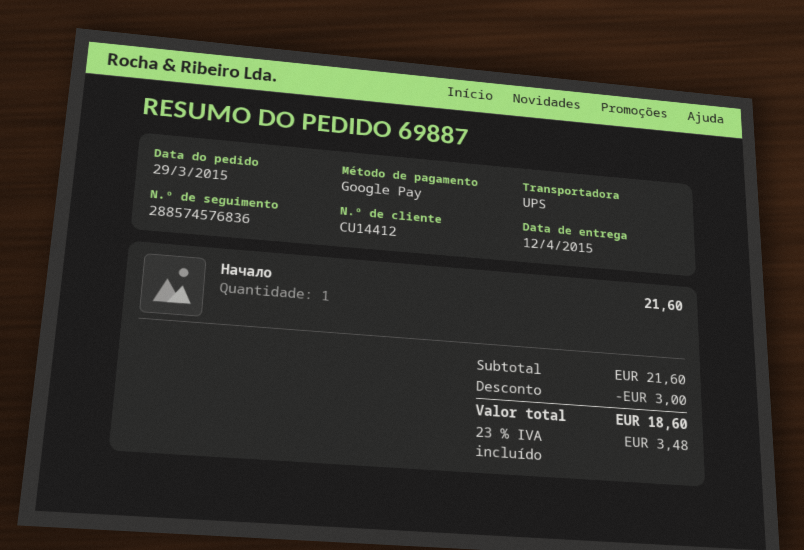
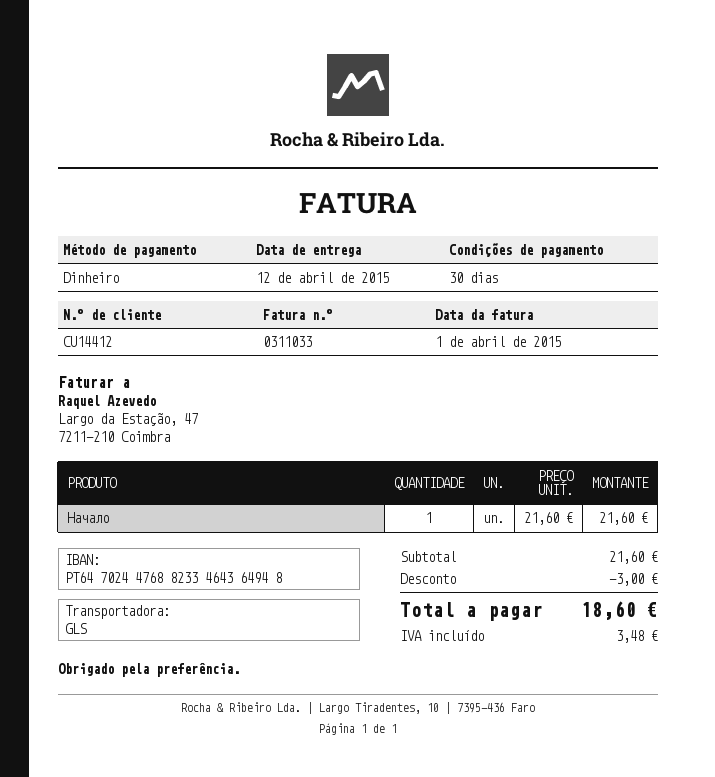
payment method: Google Pay -> cash
shipping method: UPS -> GLS

